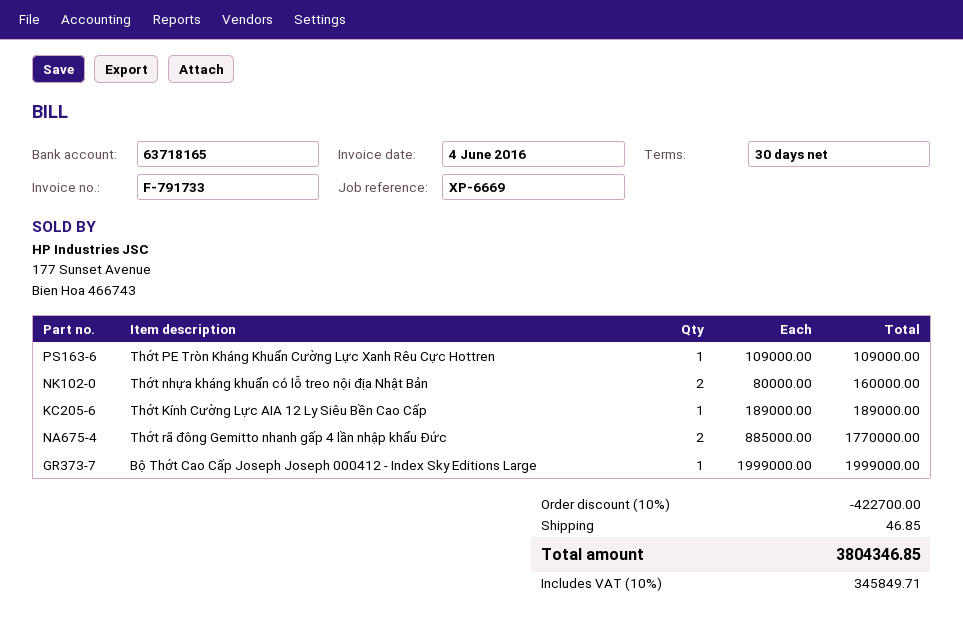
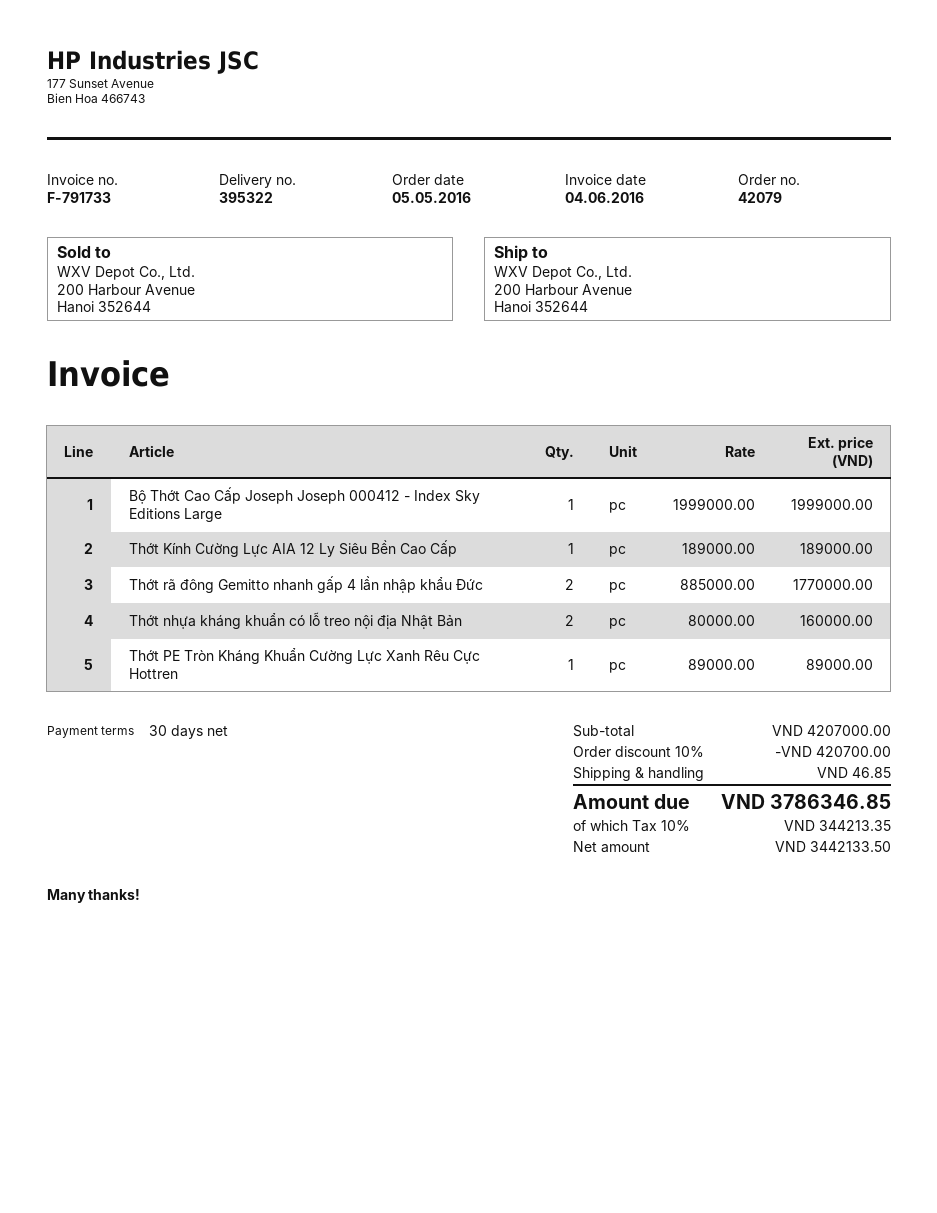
Thớt PE Tròn Kháng Khuẩn Cường Lực Xanh Rêu Cực Hottren: 1 x 109000.00 = 109000.00 -> 1 x 89000.00 = 89000.00
discount: 10% = 422700.00 -> 10% = 420700.00
tax: 10% = 345849.71 -> 10% = 344213.35
total: 3804346.85 -> 3786346.85

